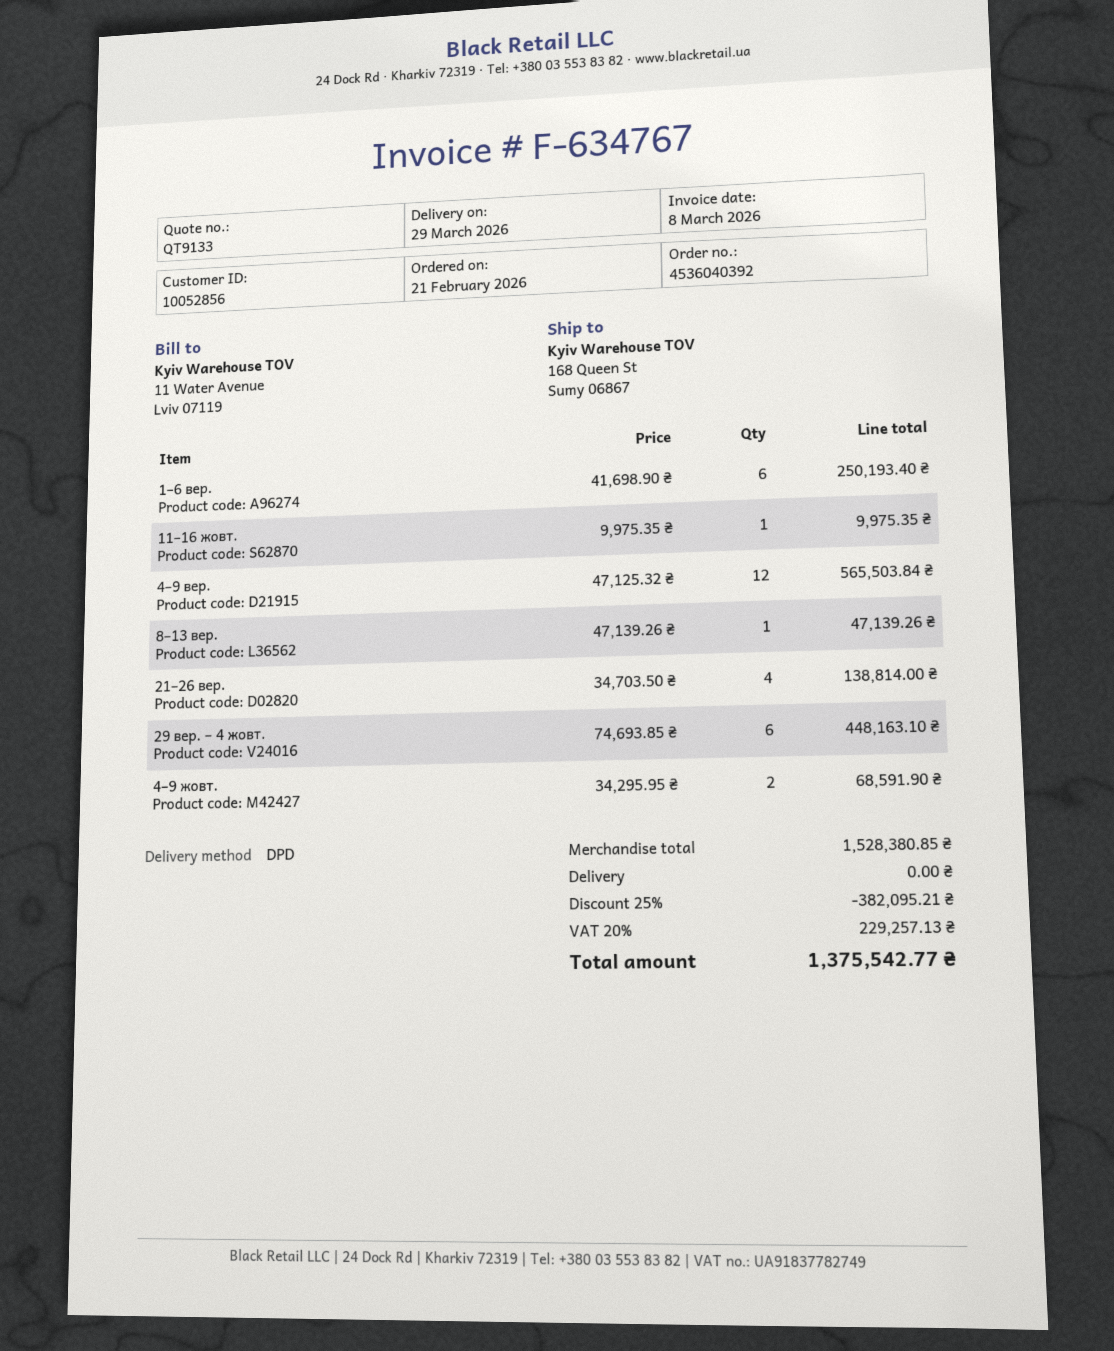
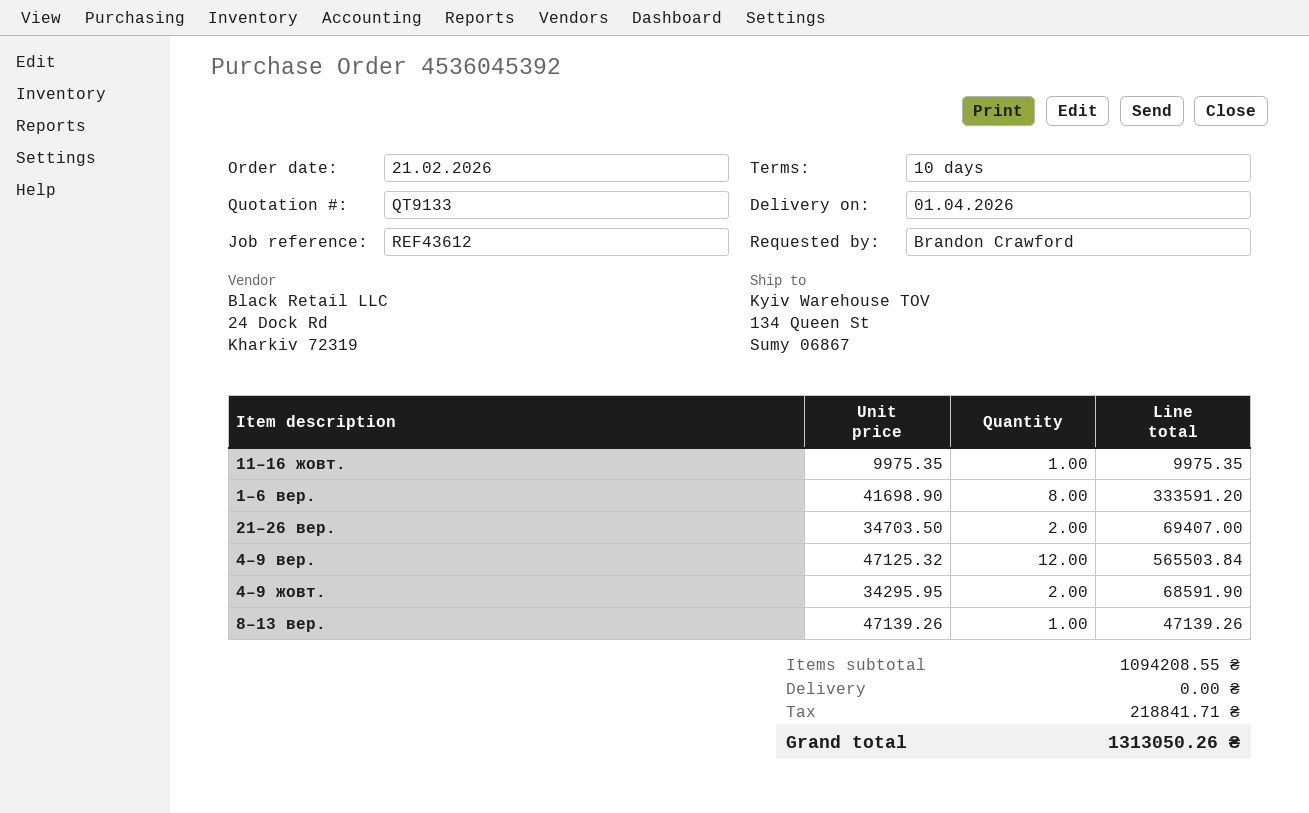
order number: 4536040392 -> 4536045392
delivery date: 2026-03-29 -> 2026-04-01
ship to: 168 Queen St, Sumy 06867 -> 134 Queen St, Sumy 06867
1–6 вер.: 6 x 41698.90 = 250193.40 -> 8 x 41698.90 = 333591.20
21–26 вер.: 4 x 34703.50 = 138814.00 -> 2 x 34703.50 = 69407.00
29 вер. – 4 жовт.: 6 x 74693.85 = 448163.10 -> none
subtotal: 1528380.85 -> 1094208.55
discount: 25% = 382095.21 -> none
tax: 229257.13 -> 218841.71
total: 1375542.77 -> 1313050.26

